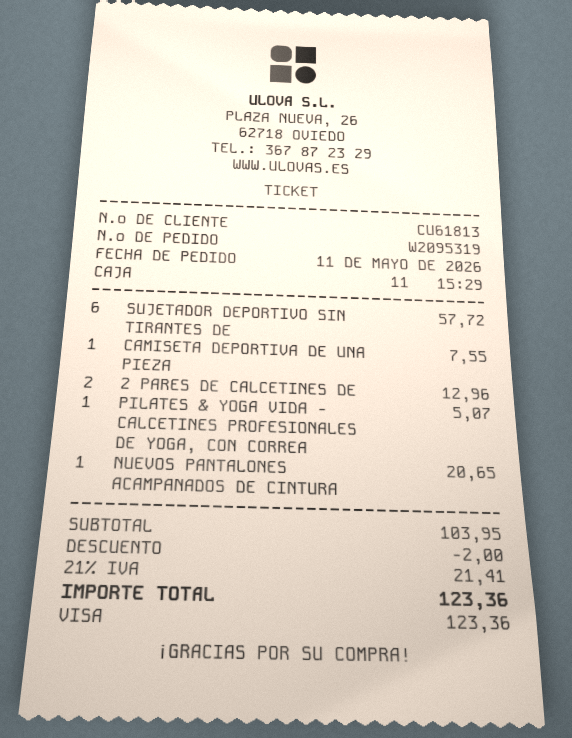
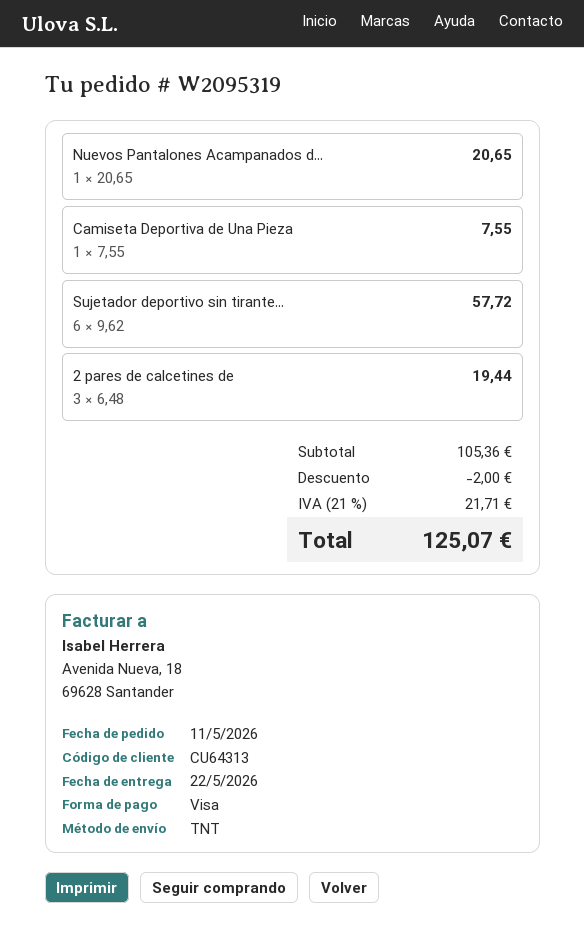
customer number: CU61813 -> CU64313
2 PARES DE CALCETINES DE: 2 for 12.96 -> 3 for 19.44
PILATES & YOGA VIDA - CALCETINES PROFESIONALES DE YOGA, CON CORREA: 1 for 5.07 -> none
subtotal: 103.95 -> 105.36
tax: 21% = 21.41 -> 21% = 21.71
total: 123.36 -> 125.07

